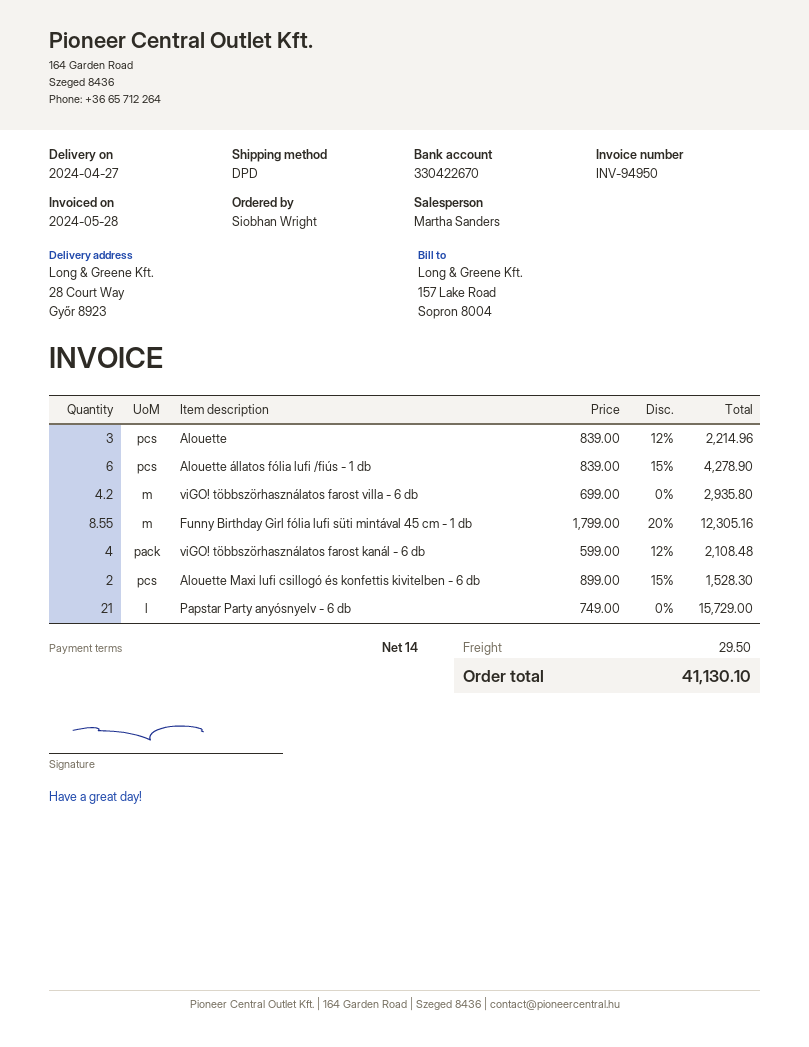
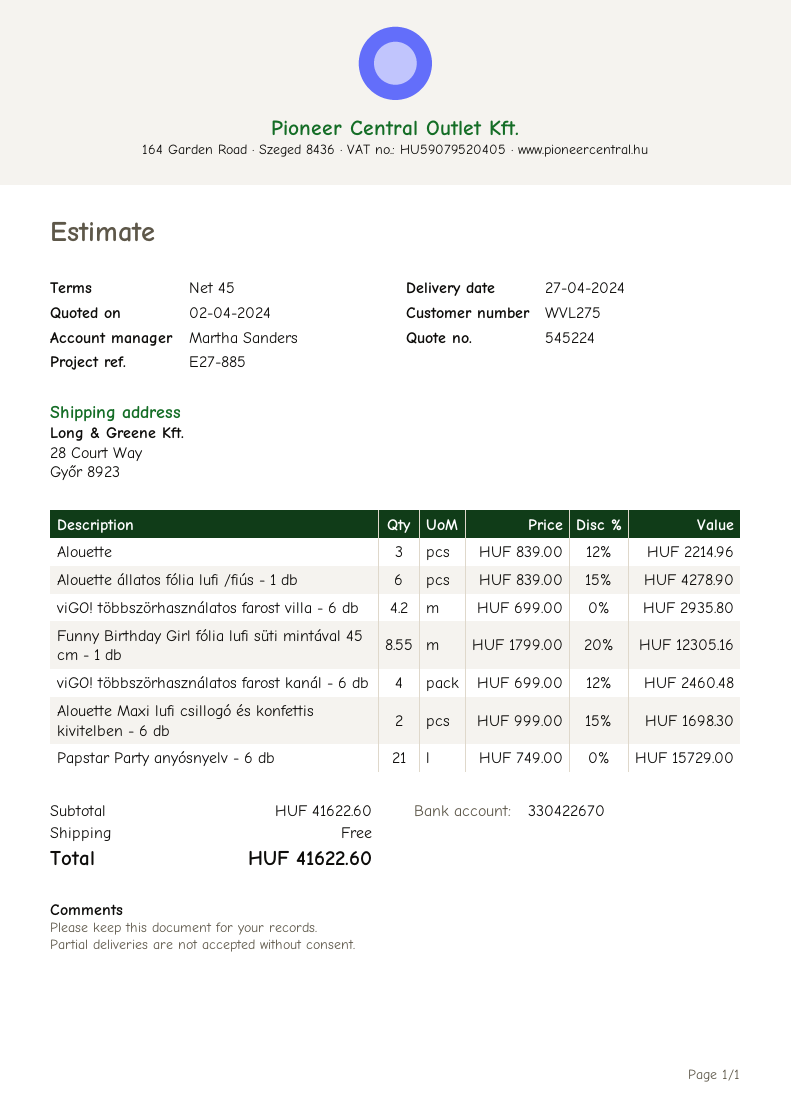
payment terms: 14 days -> 45 days
viGO! többszörhasználatos farost kanál - 6 db: 4 x 599.00 - 12% = 2108.48 -> 4 x 699.00 - 12% = 2460.48
Alouette Maxi lufi csillogó és konfettis kivitelben - 6 db: 2 x 899.00 - 15% = 1528.30 -> 2 x 999.00 - 15% = 1698.30
shipping: 29.50 -> 0.00
total: 41130.10 -> 41622.60

